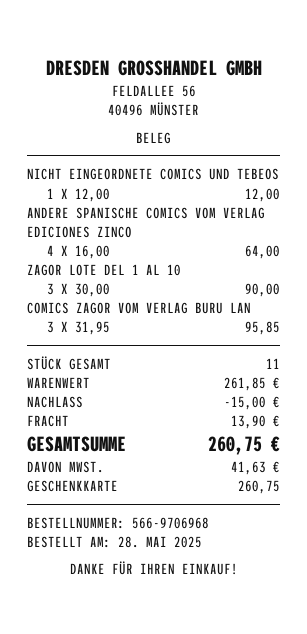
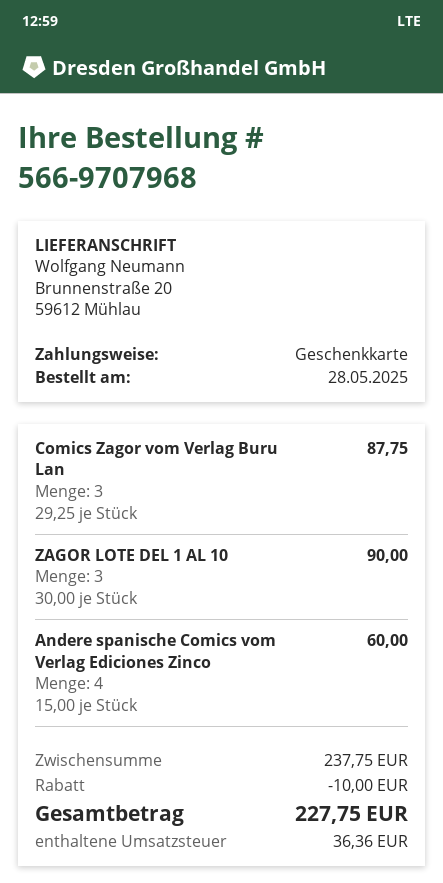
order number: 566-9706968 -> 566-9707968
NICHT EINGEORDNETE COMICS UND TEBEOS: 1 x 12.00 = 12.00 -> none
ANDERE SPANISCHE COMICS VOM VERLAG EDICIONES ZINCO: 4 x 16.00 = 64.00 -> 4 x 15.00 = 60.00
COMICS ZAGOR VOM VERLAG BURU LAN: 3 x 31.95 = 95.85 -> 3 x 29.25 = 87.75
subtotal: 261.85 -> 237.75
discount: 15.00 -> 10.00
shipping: 13.90 -> none
tax: 41.63 -> 36.36
total: 260.75 -> 227.75

